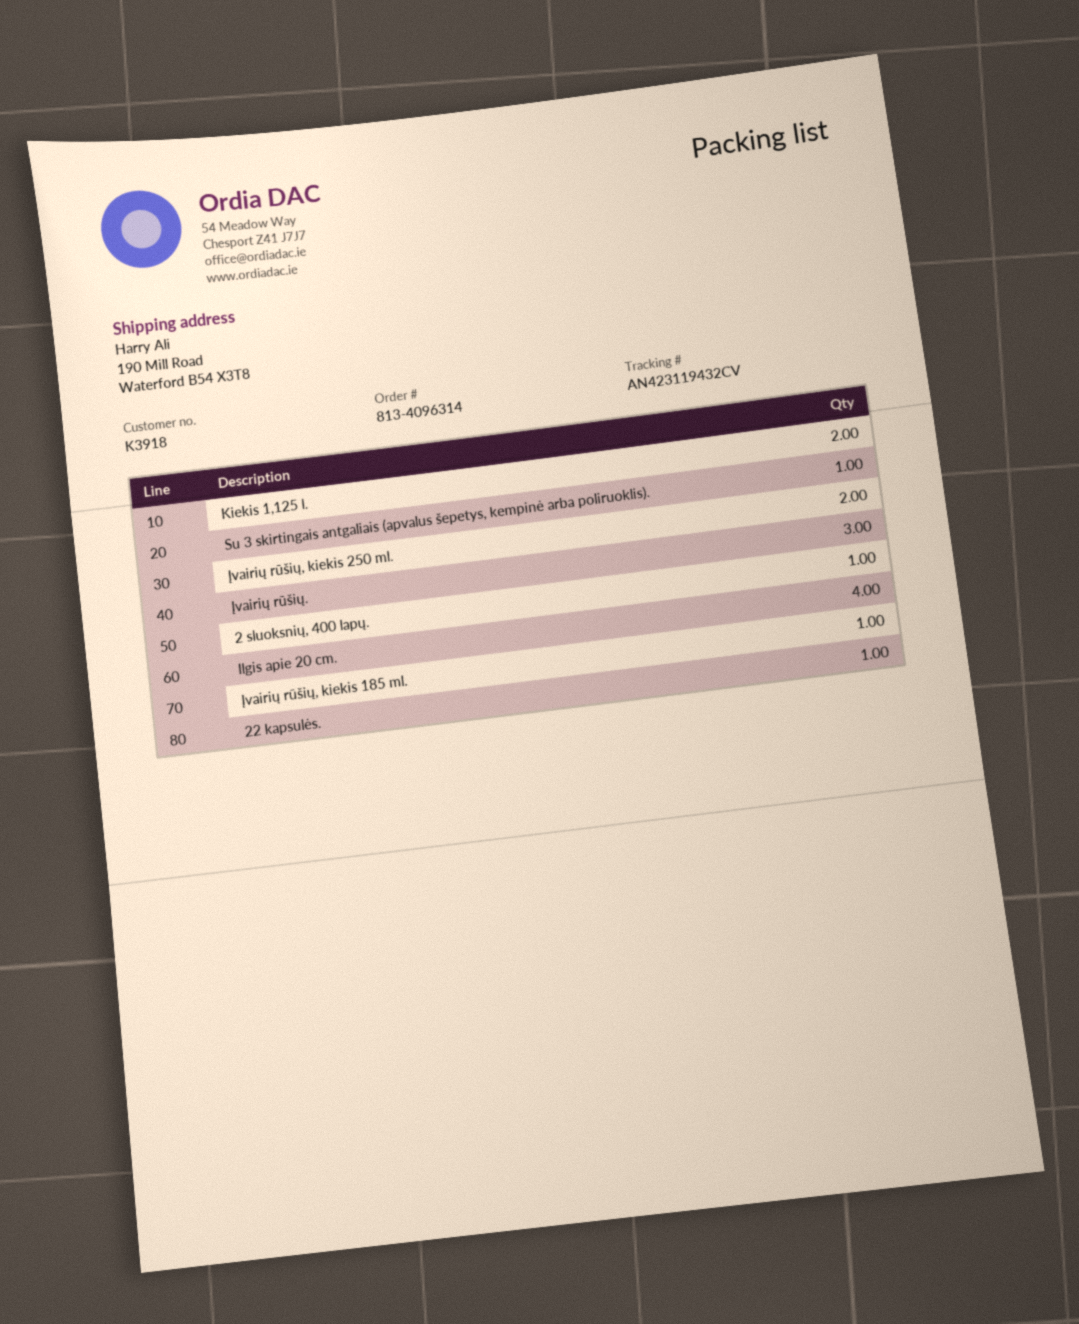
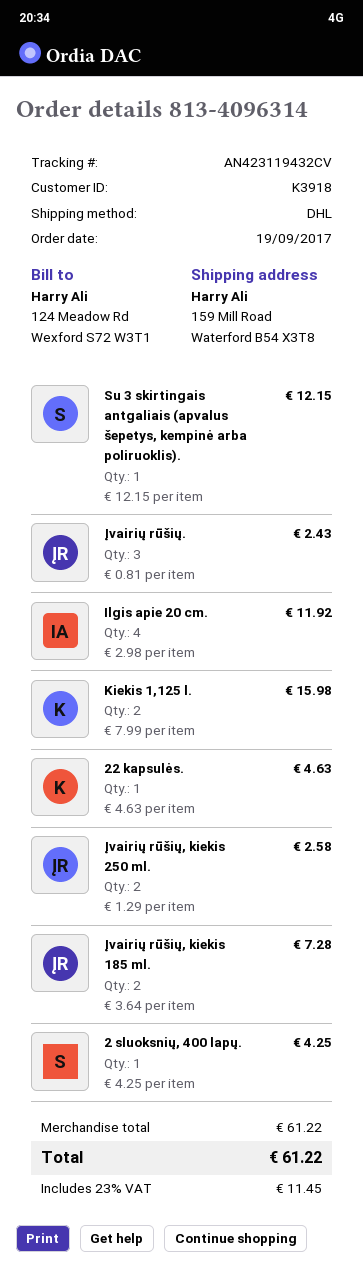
ship to: 190 Mill Road, Waterford B54 X3T8 -> 159 Mill Road, Waterford B54 X3T8
Įvairių rūšių, kiekis 185 ml.: 1 -> 2

